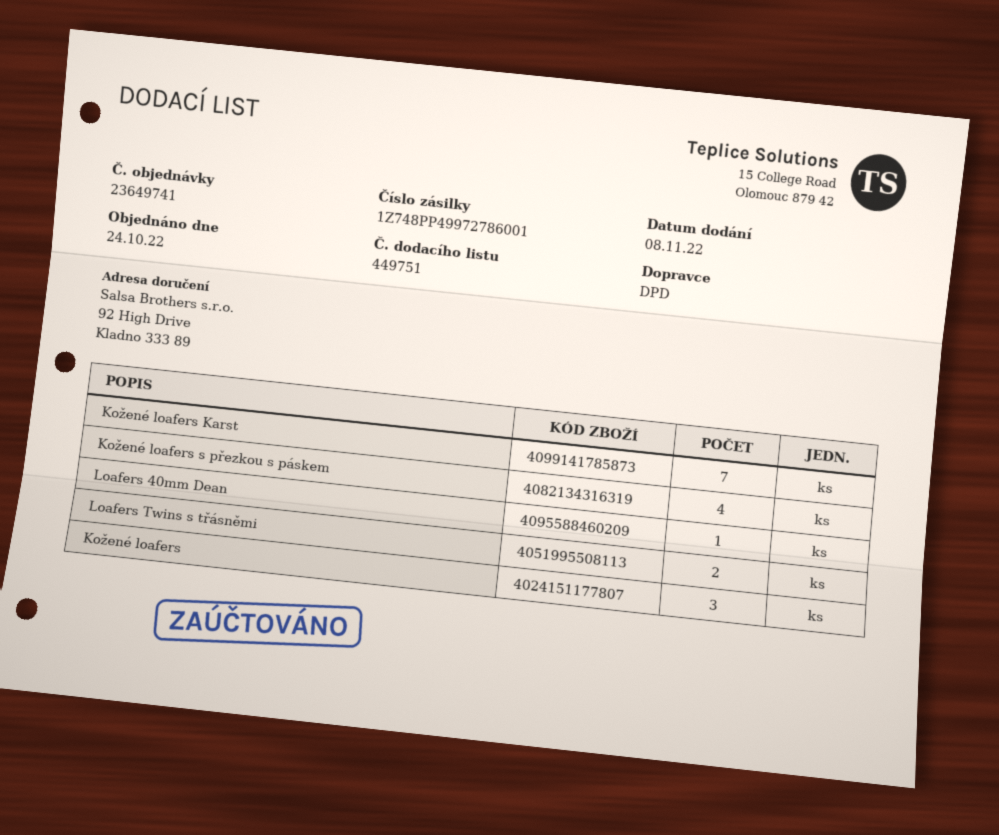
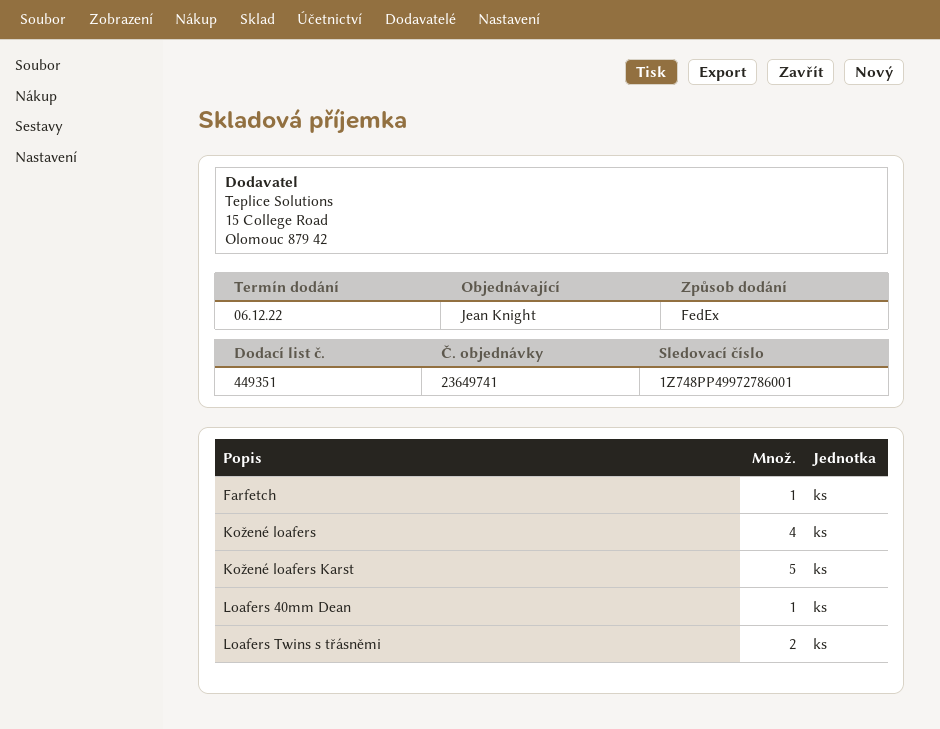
delivery note number: 449751 -> 449351
delivery date: 2022-11-08 -> 2022-12-06
shipping method: DPD -> FedEx
Kožené loafers Karst: 7 -> 5
Kožené loafers s přezkou s páskem: 4 -> none
Kožené loafers: 3 -> 4
Farfetch: none -> 1

